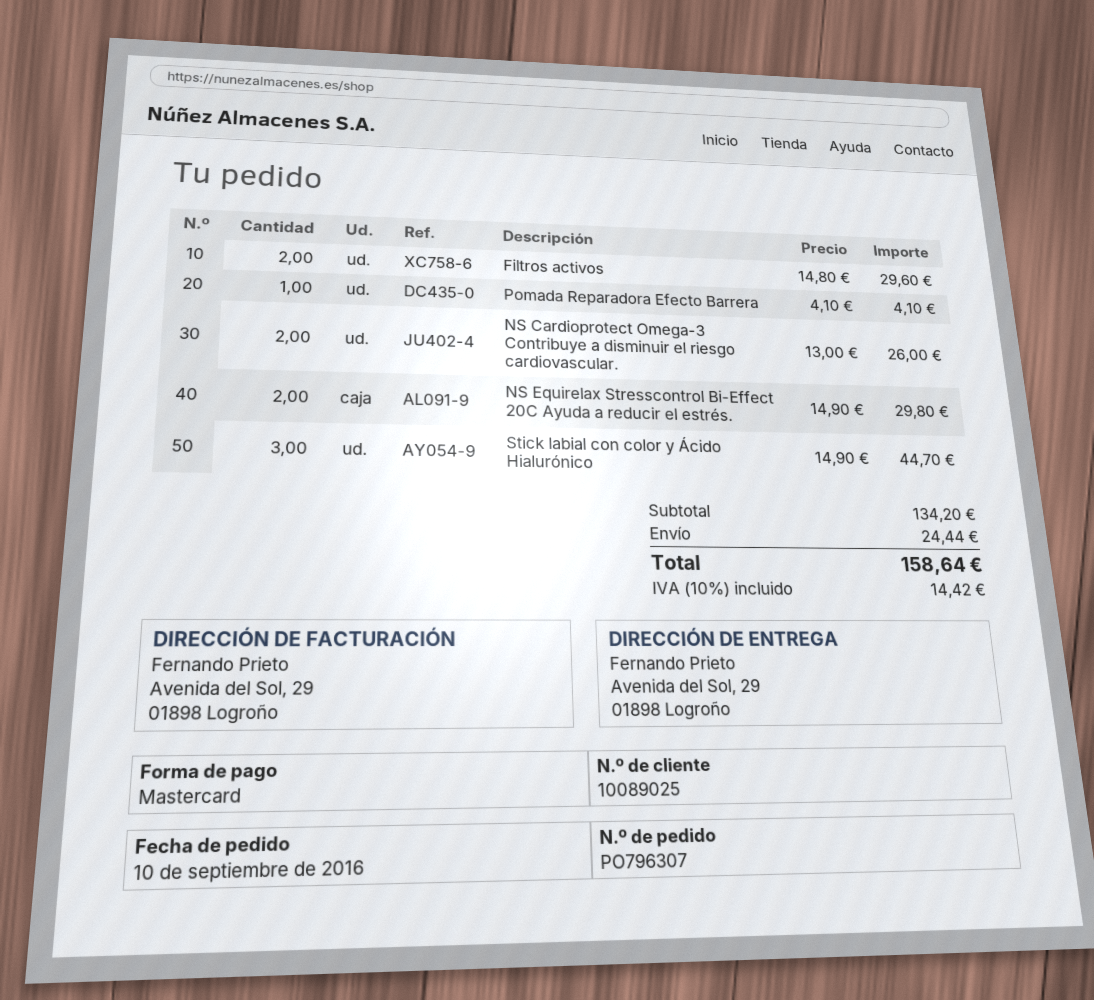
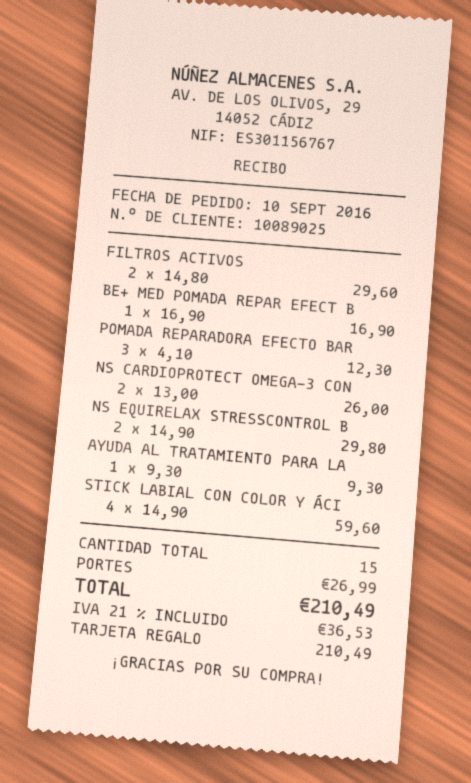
payment method: Mastercard -> gift card
Pomada Reparadora Efecto Barrera: 1 x 4.10 = 4.10 -> 3 x 4.10 = 12.30
Stick labial con color y Ácido Hialurónico: 3 x 14.90 = 44.70 -> 4 x 14.90 = 59.60
BE+ MED POMADA REPAR EFECT B: none -> 1 x 16.90 = 16.90
AYUDA AL TRATAMIENTO PARA LA: none -> 1 x 9.30 = 9.30
shipping: 24.44 -> 26.99
tax: 10% = 14.42 -> 21% = 36.53
total: 158.64 -> 210.49

